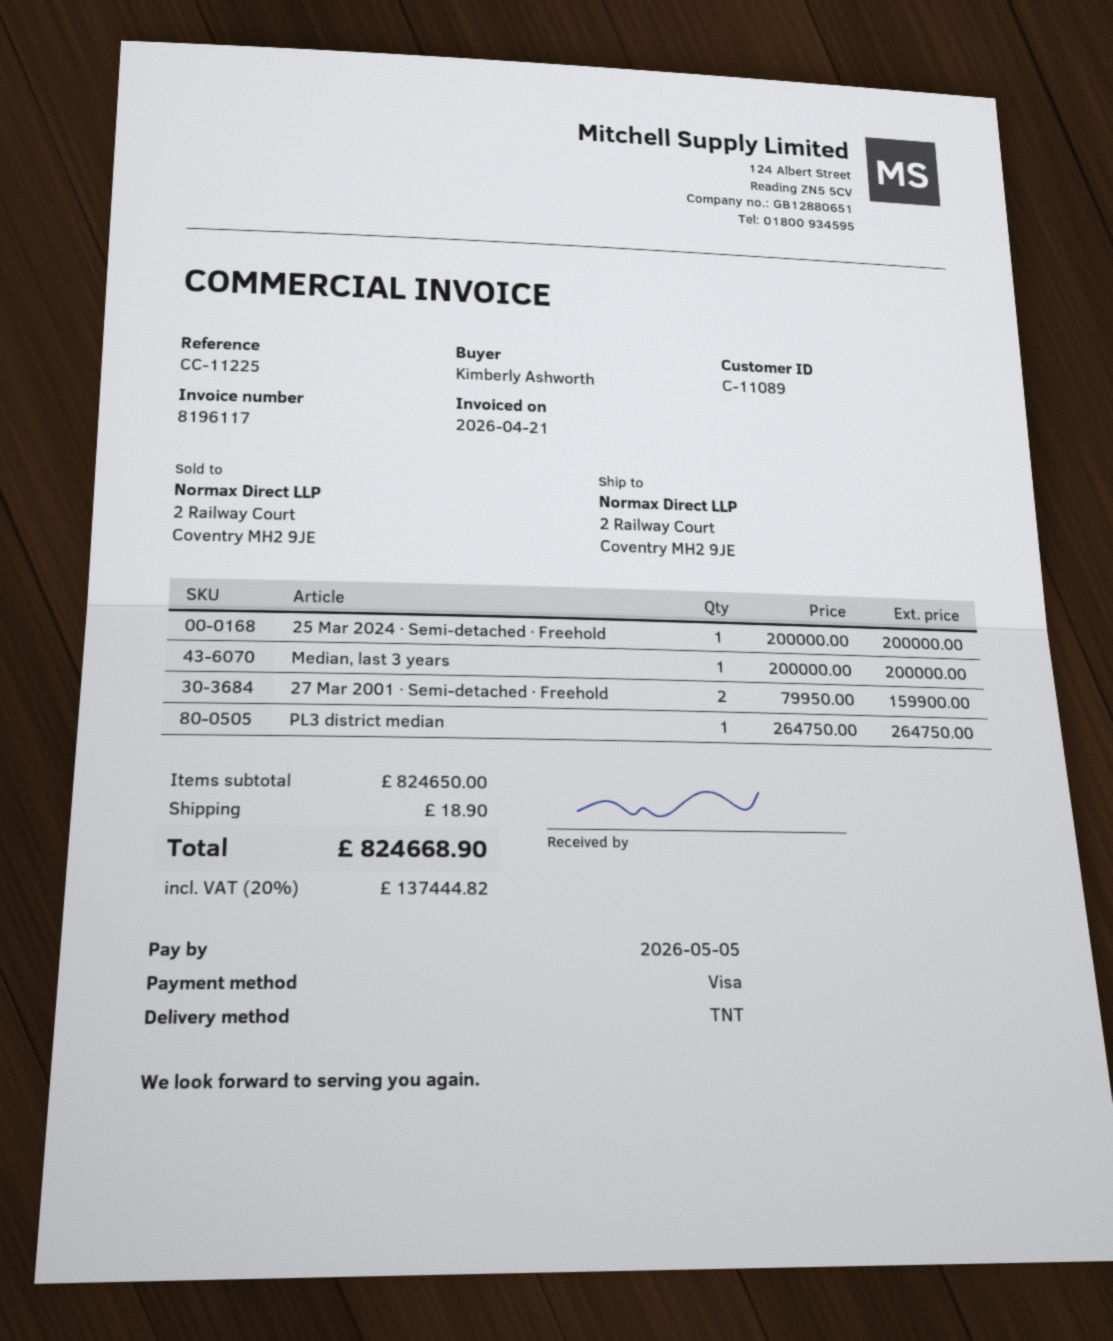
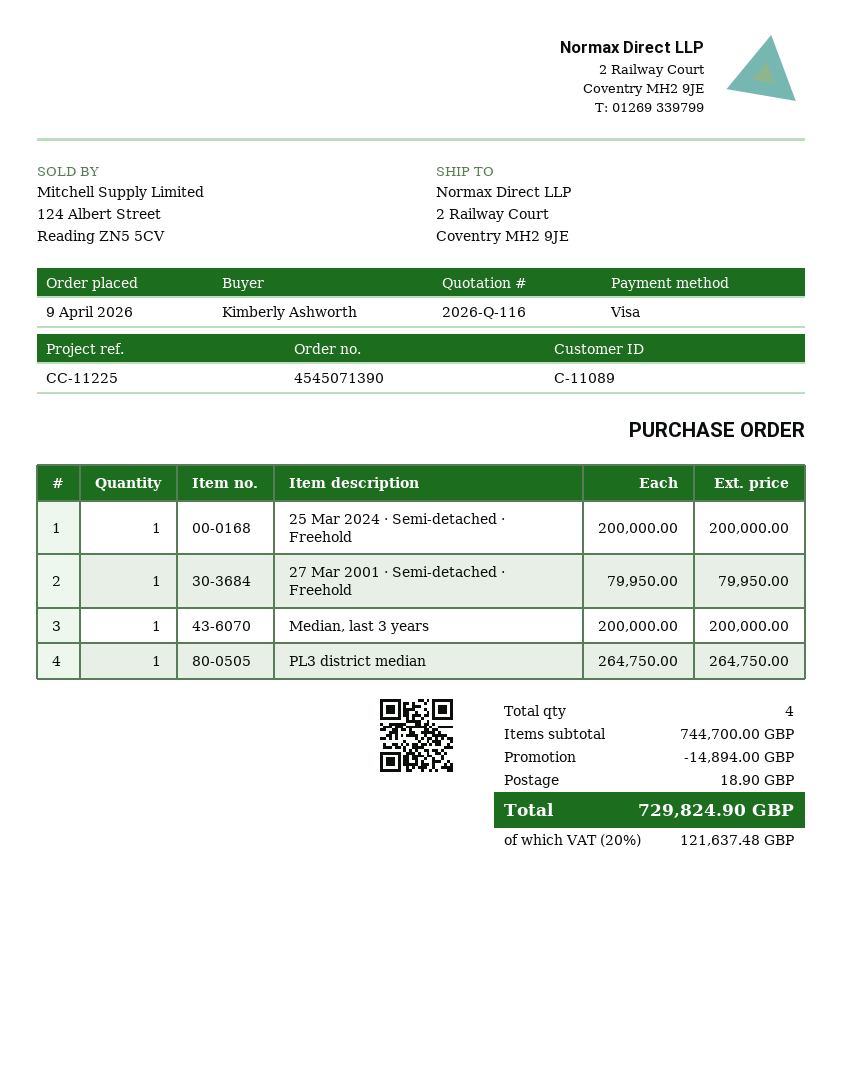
27 Mar 2001 · Semi-detached · Freehold: 2 x 79950.00 = 159900.00 -> 1 x 79950.00 = 79950.00
subtotal: 824650.00 -> 744700.00
discount: none -> 14894.00
tax: 20% = 137444.82 -> 20% = 121637.48
total: 824668.90 -> 729824.90

